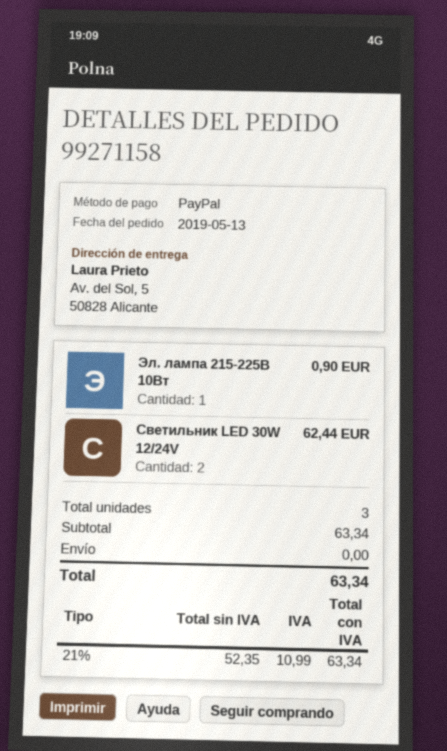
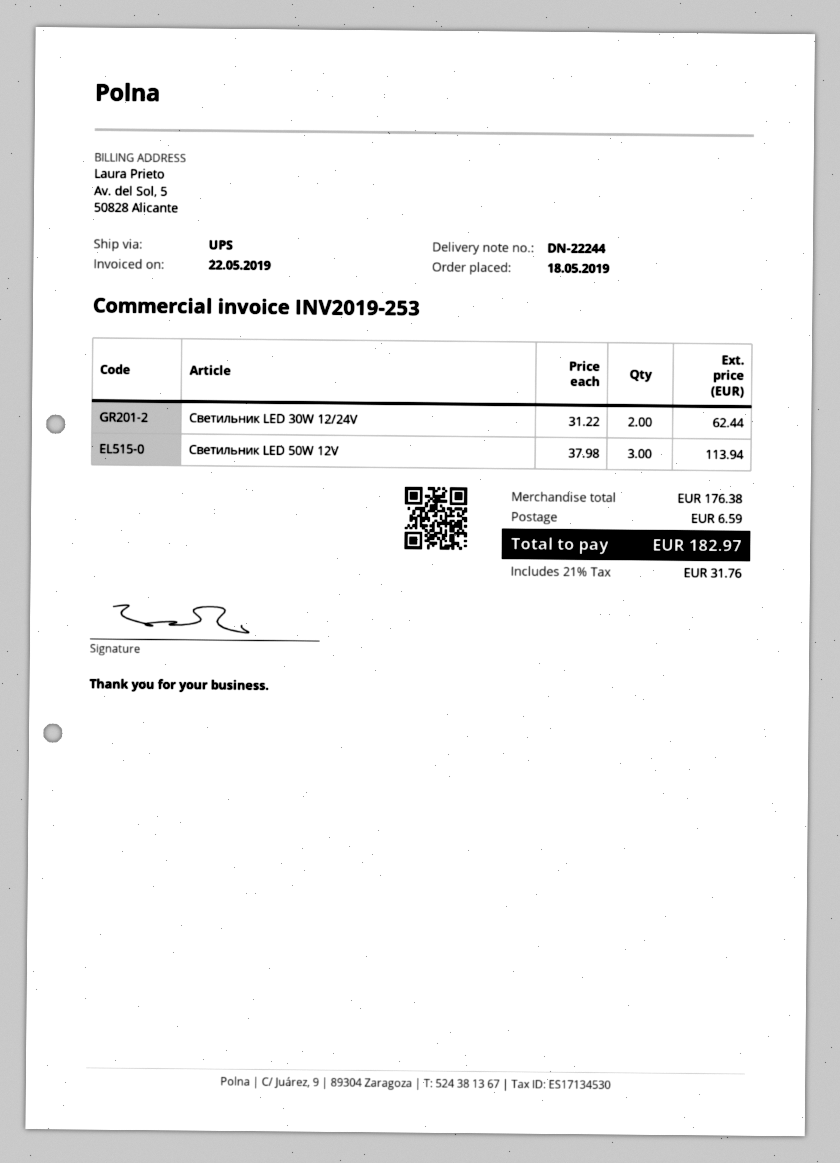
order date: 2019-05-13 -> 2019-05-18
Эл. лампа 215-225В 10Вт: 1 for 0.90 -> none
Светильник LED 50W 12V: none -> 3 for 113.94
subtotal: 63.34 -> 176.38
shipping: 0.00 -> 6.59
tax: 21% = 10.99 -> 21% = 31.76
total: 63.34 -> 182.97

